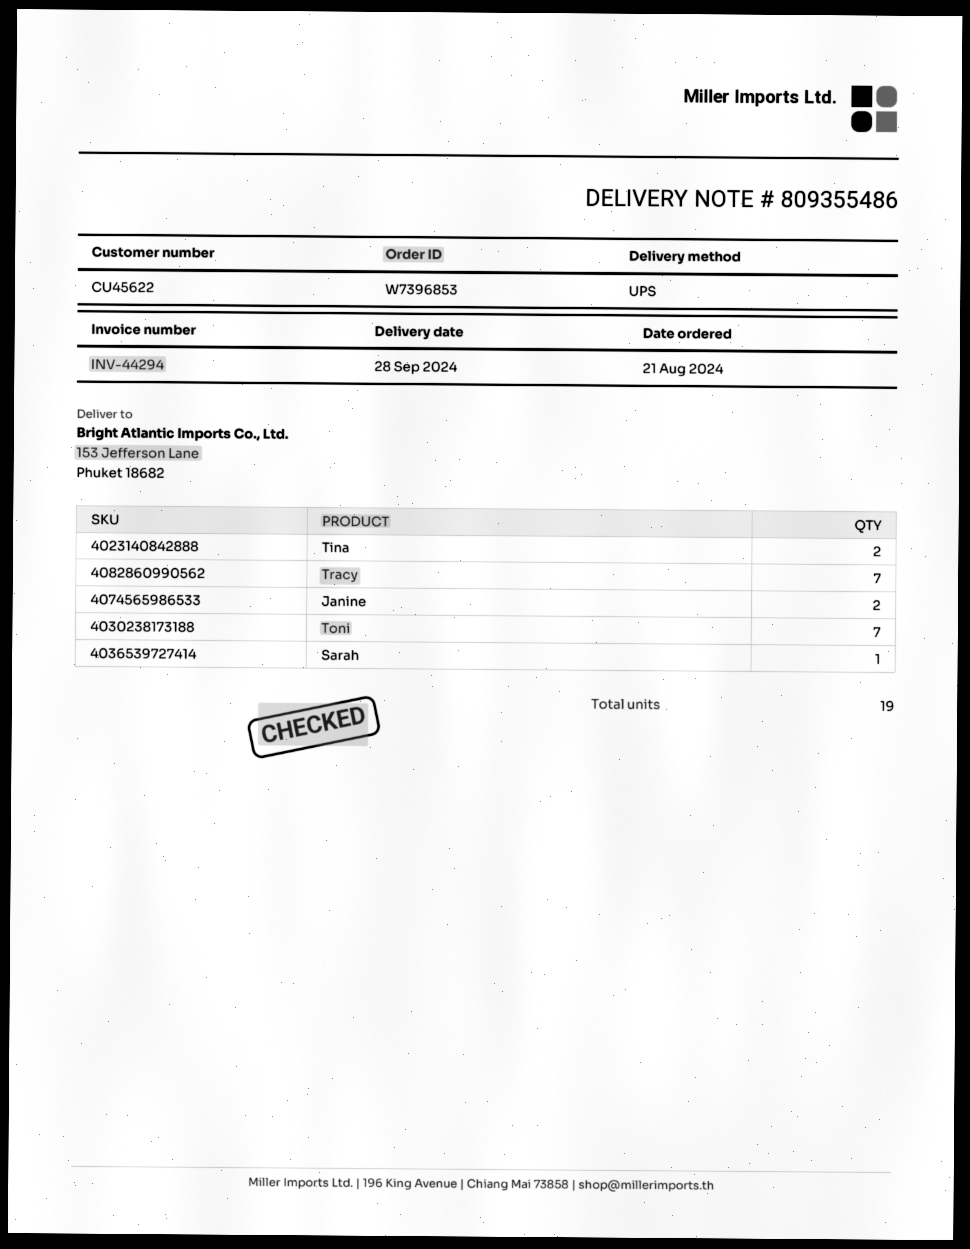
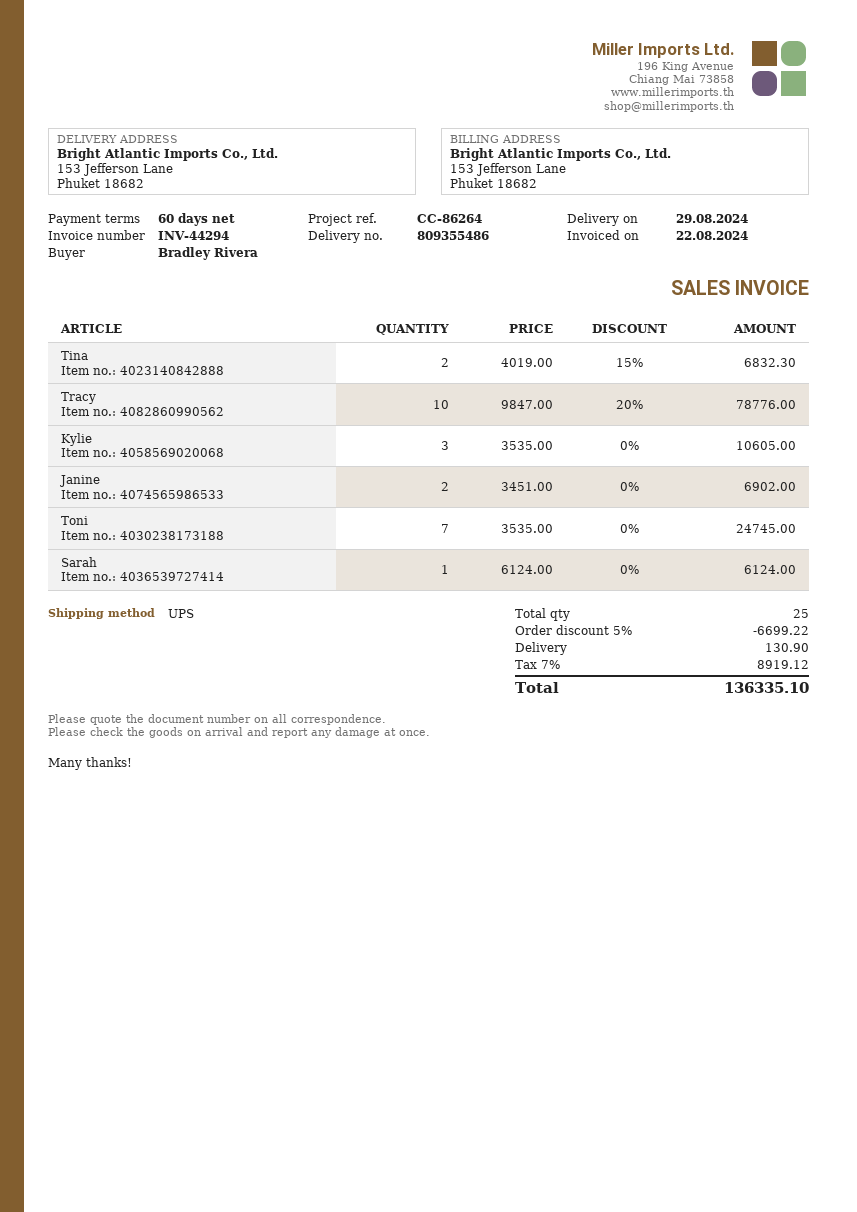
delivery date: 2024-09-28 -> 2024-08-29
Tracy: 7 -> 10
Kylie: none -> 3
total quantity: 19 -> 25

